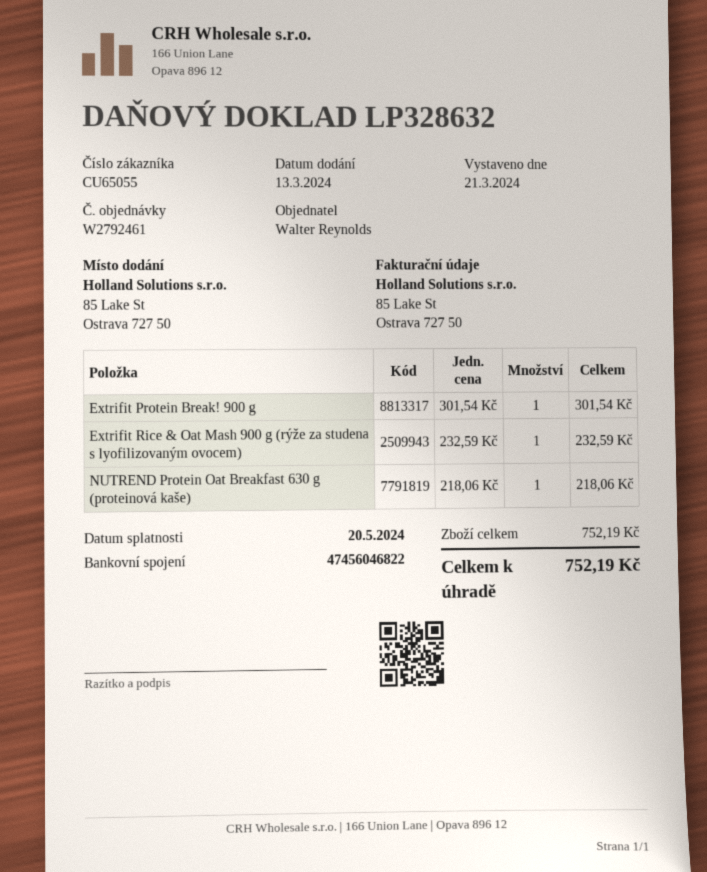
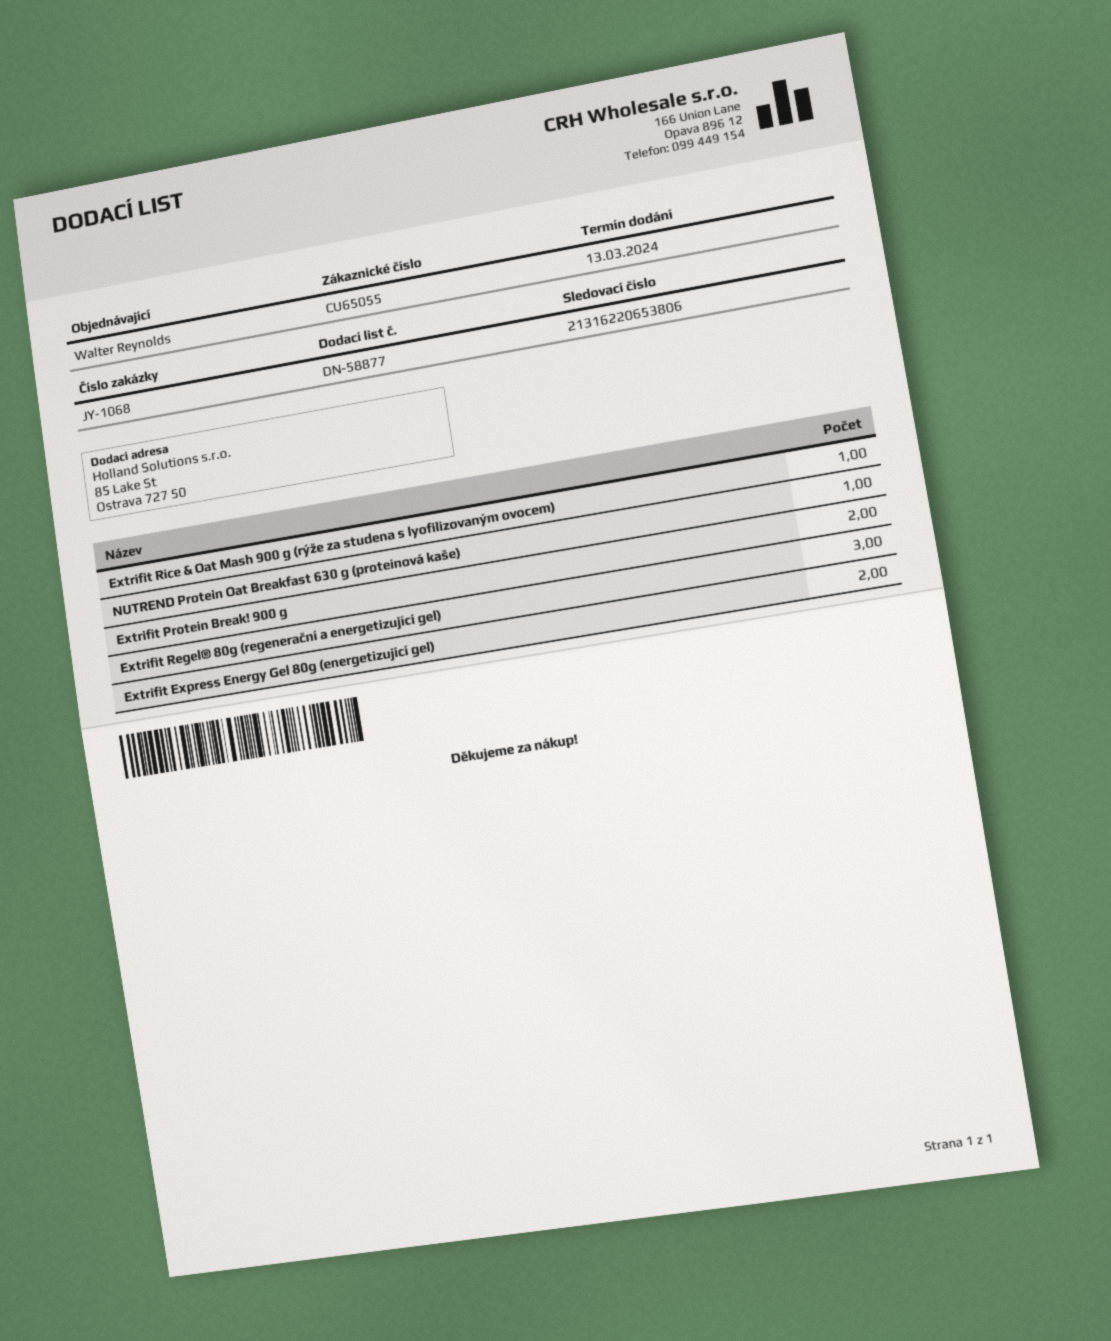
Extrifit Protein Break! 900 g: 1 -> 2
Extrifit Regel® 80g (regenerační a energetizující gel): none -> 3
Extrifit Express Energy Gel 80g (energetizující gel): none -> 2

